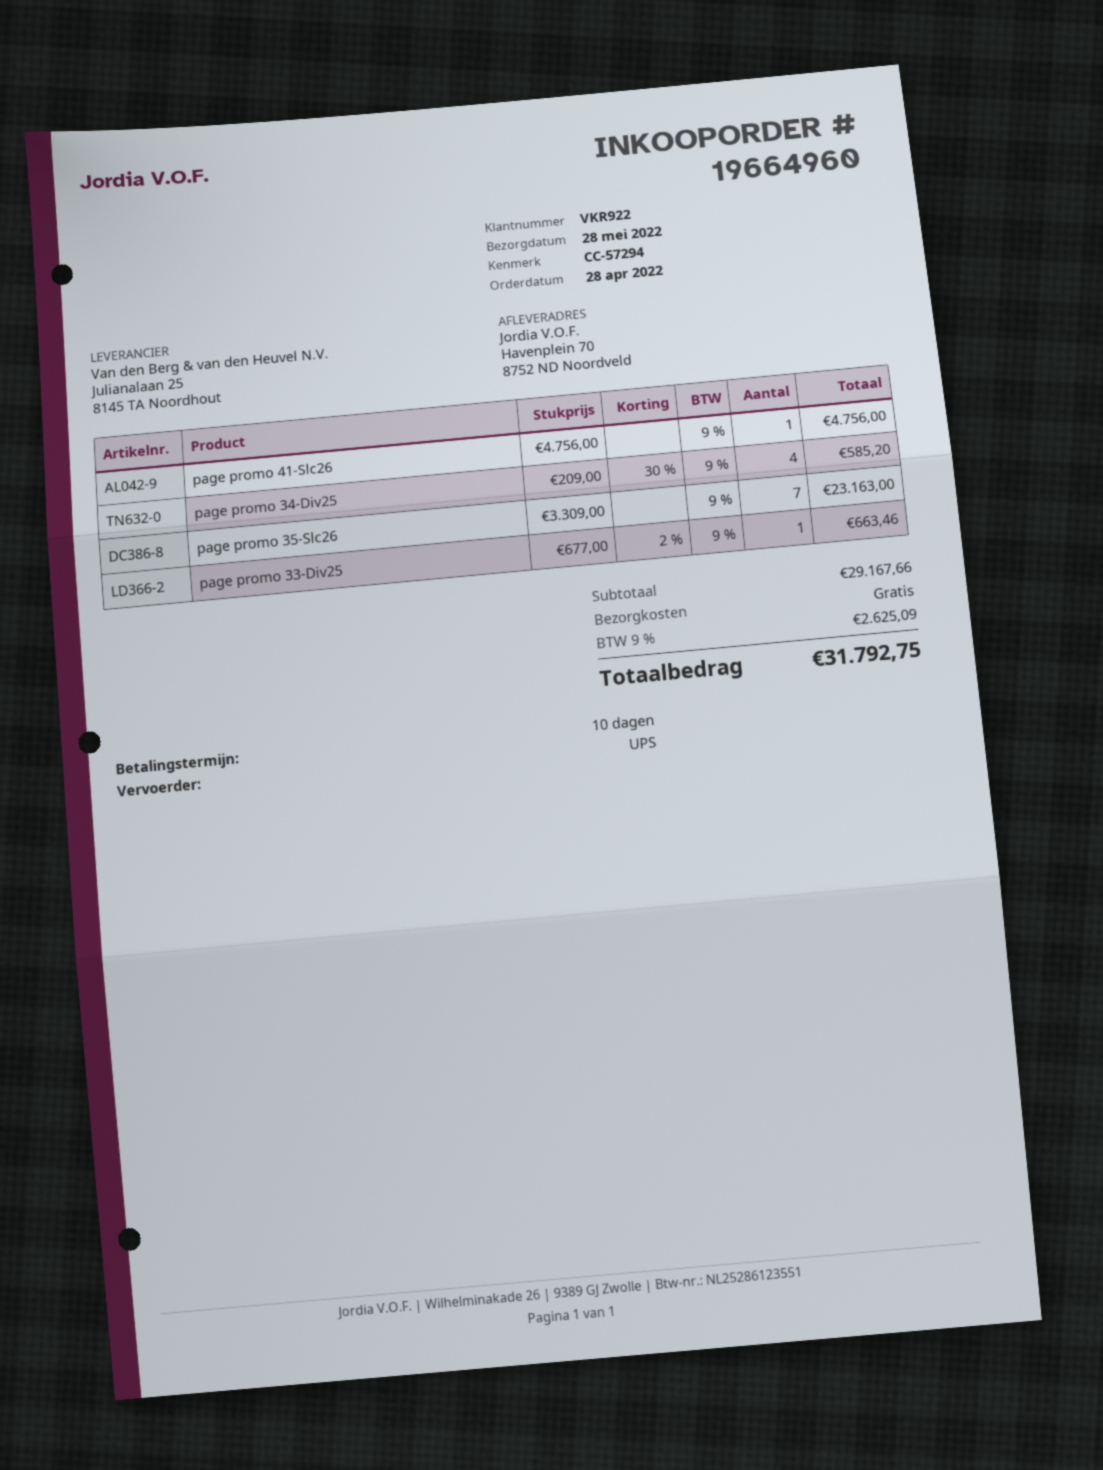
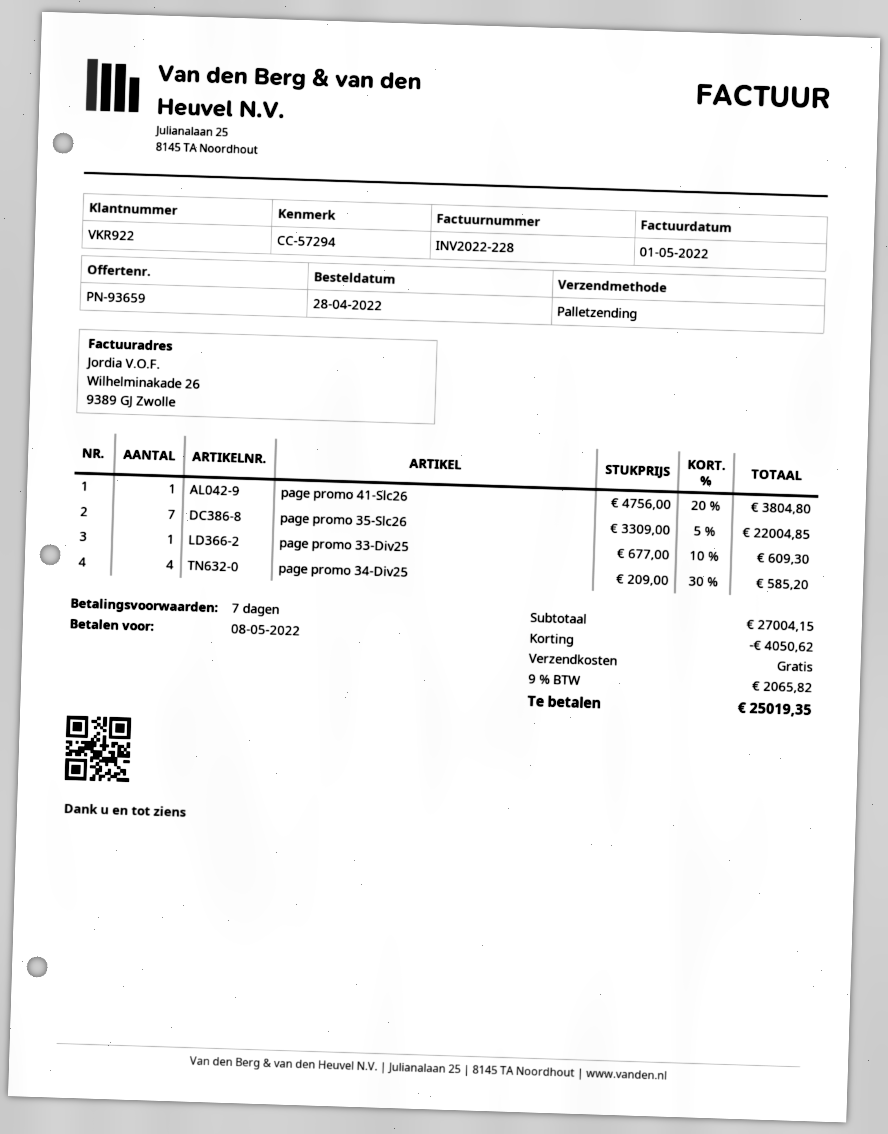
payment terms: 10 days -> 7 days
shipping method: UPS -> pallet freight
page promo 41-Slc26: 1 x 4756.00 = 4756.00 -> 1 x 4756.00 - 20% = 3804.80
page promo 35-Slc26: 7 x 3309.00 = 23163.00 -> 7 x 3309.00 - 5% = 22004.85
page promo 33-Div25: 1 x 677.00 - 2% = 663.46 -> 1 x 677.00 - 10% = 609.30
subtotal: 29167.66 -> 27004.15
discount: none -> 4050.62
tax: 9% = 2625.09 -> 9% = 2065.82
total: 31792.75 -> 25019.35

